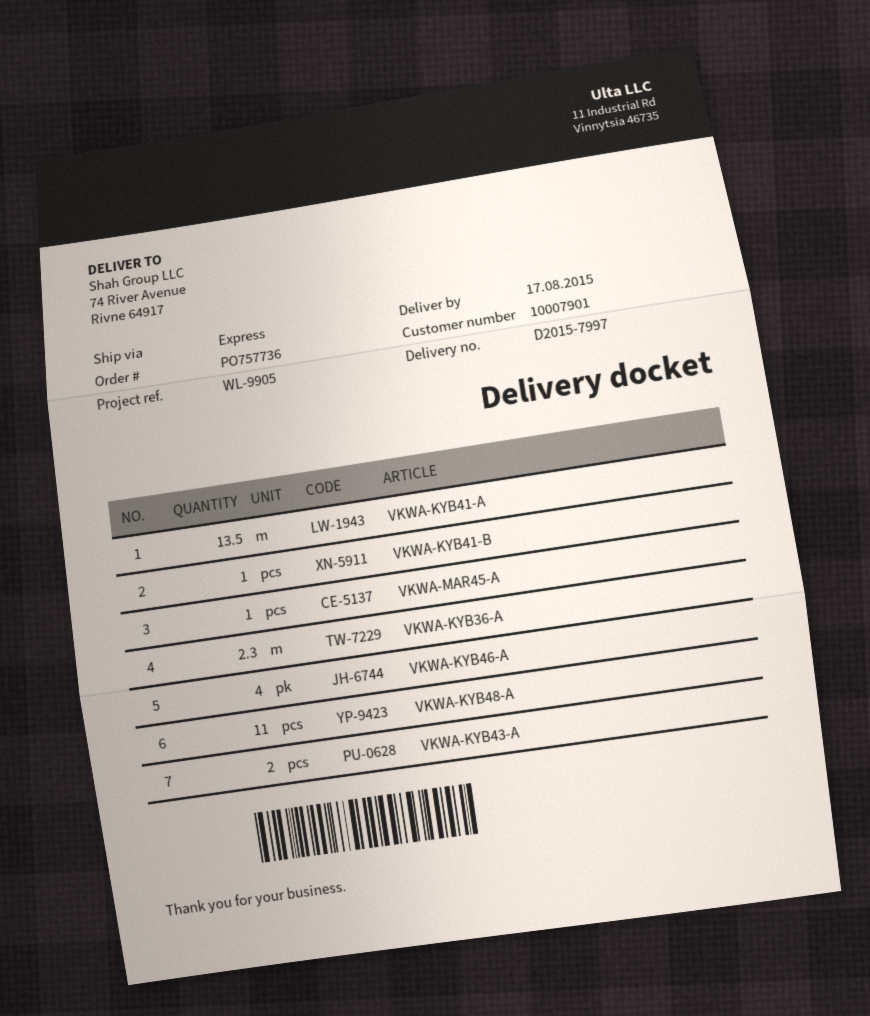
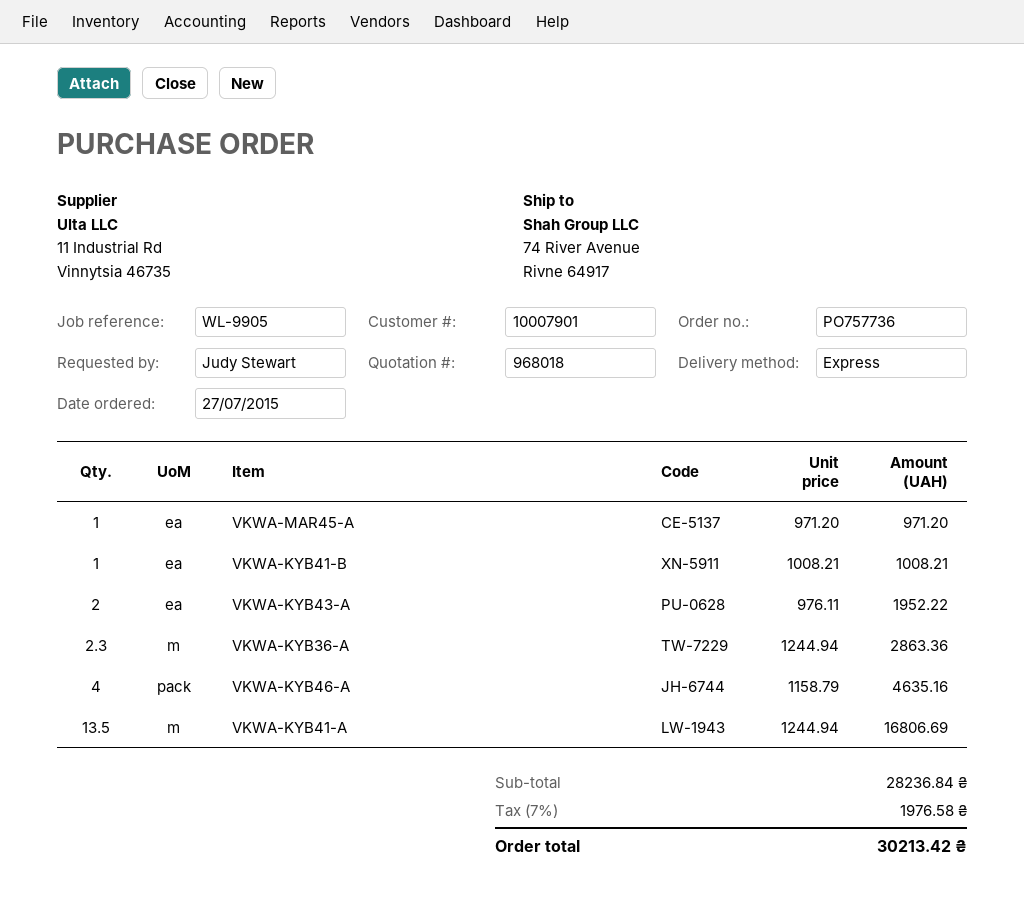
VKWA-KYB48-A: 11 -> none

